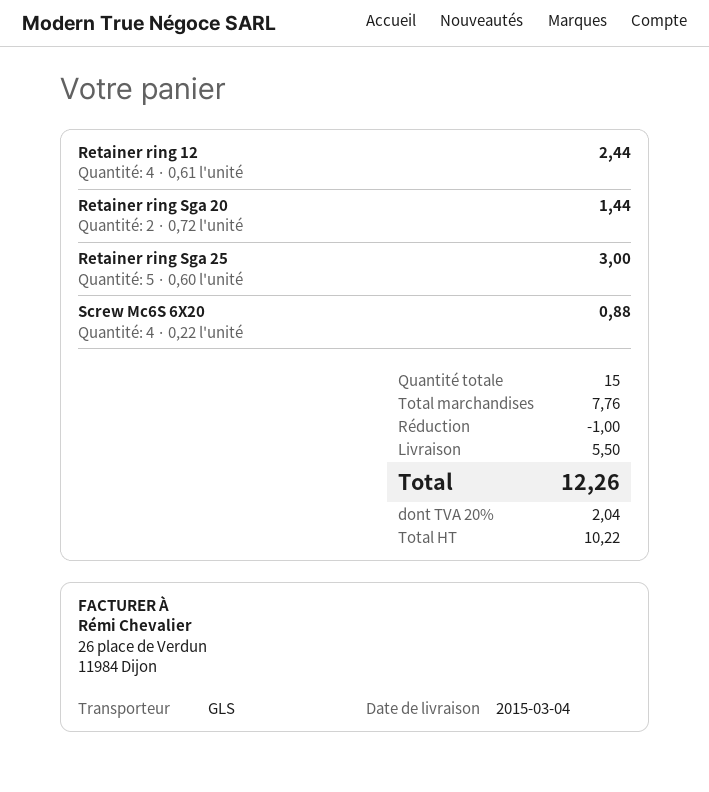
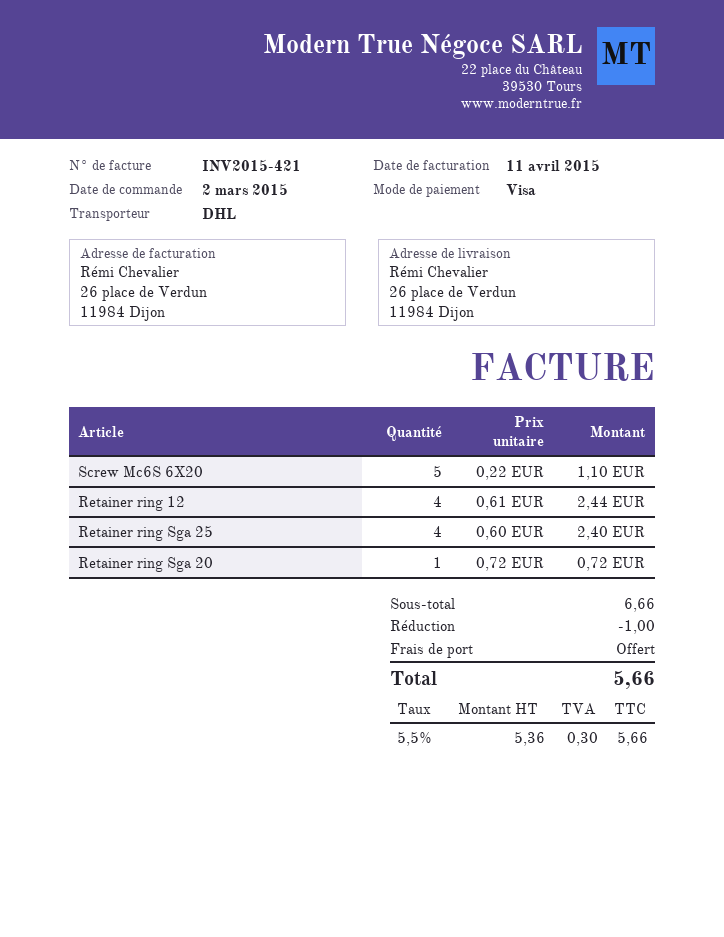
shipping method: GLS -> DHL
Retainer ring Sga 20: 2 x 0.72 = 1.44 -> 1 x 0.72 = 0.72
Retainer ring Sga 25: 5 x 0.60 = 3.00 -> 4 x 0.60 = 2.40
Screw Mc6S 6X20: 4 x 0.22 = 0.88 -> 5 x 0.22 = 1.10
subtotal: 7.76 -> 6.66
shipping: 5.50 -> 0.00
net: 10.22 -> 5.36
tax: 20% = 2.04 -> 5.5% = 0.30
total: 12.26 -> 5.66

